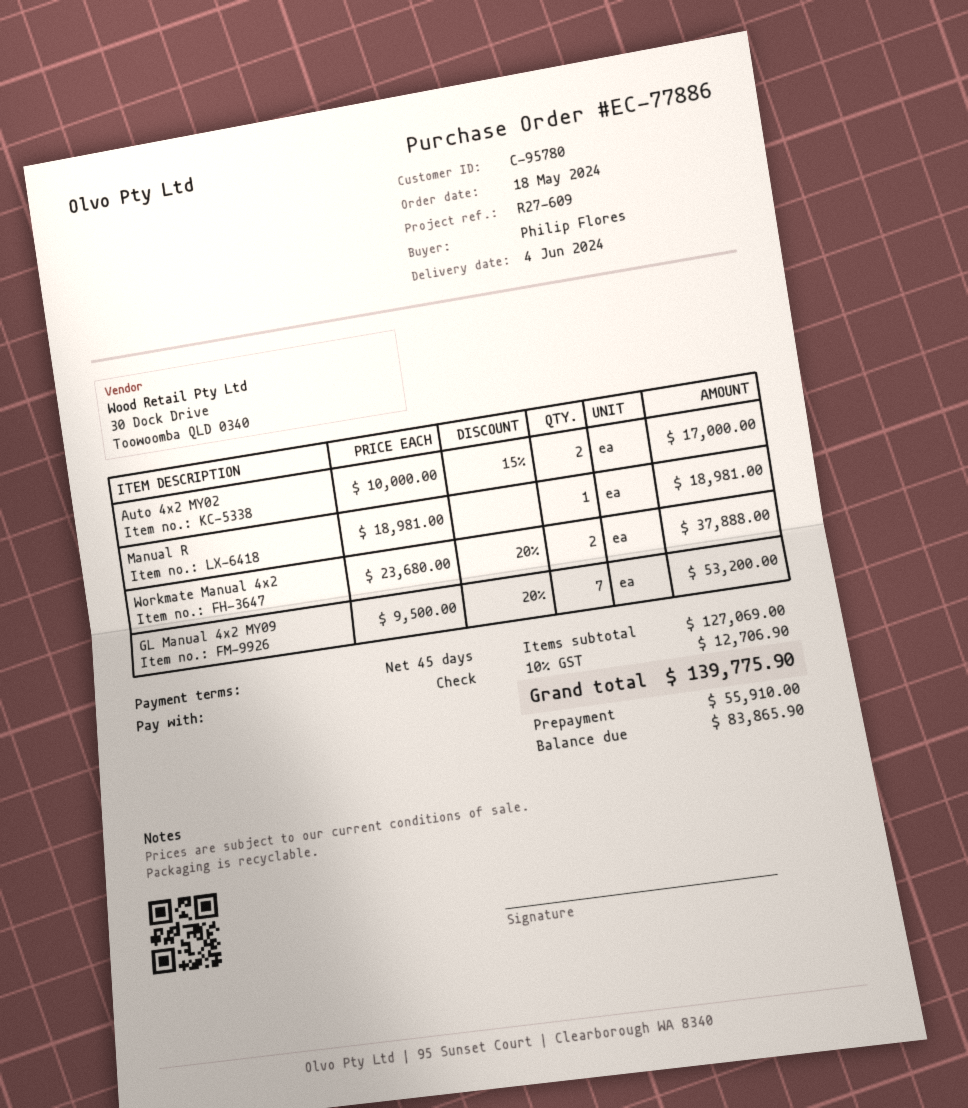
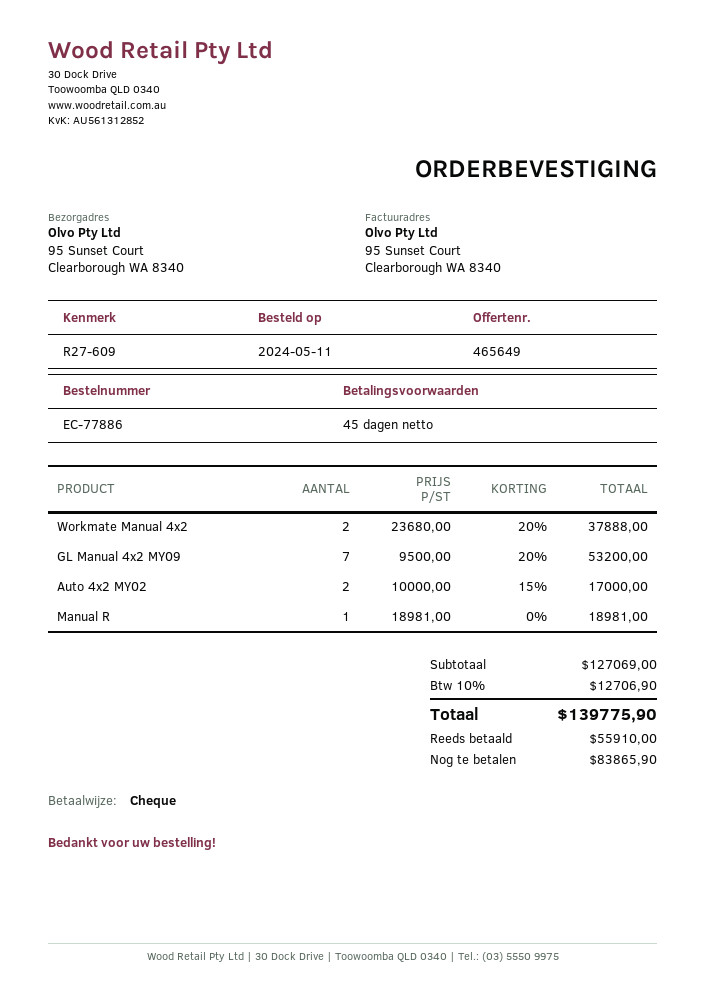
order date: 2024-05-18 -> 2024-05-11

